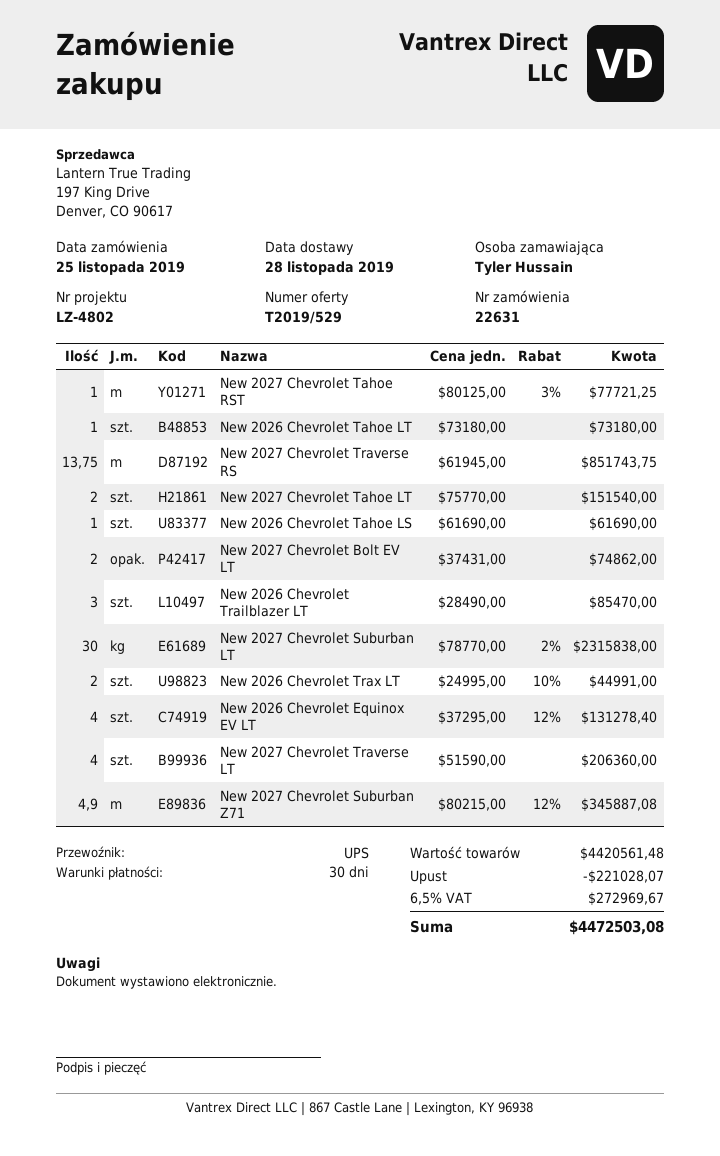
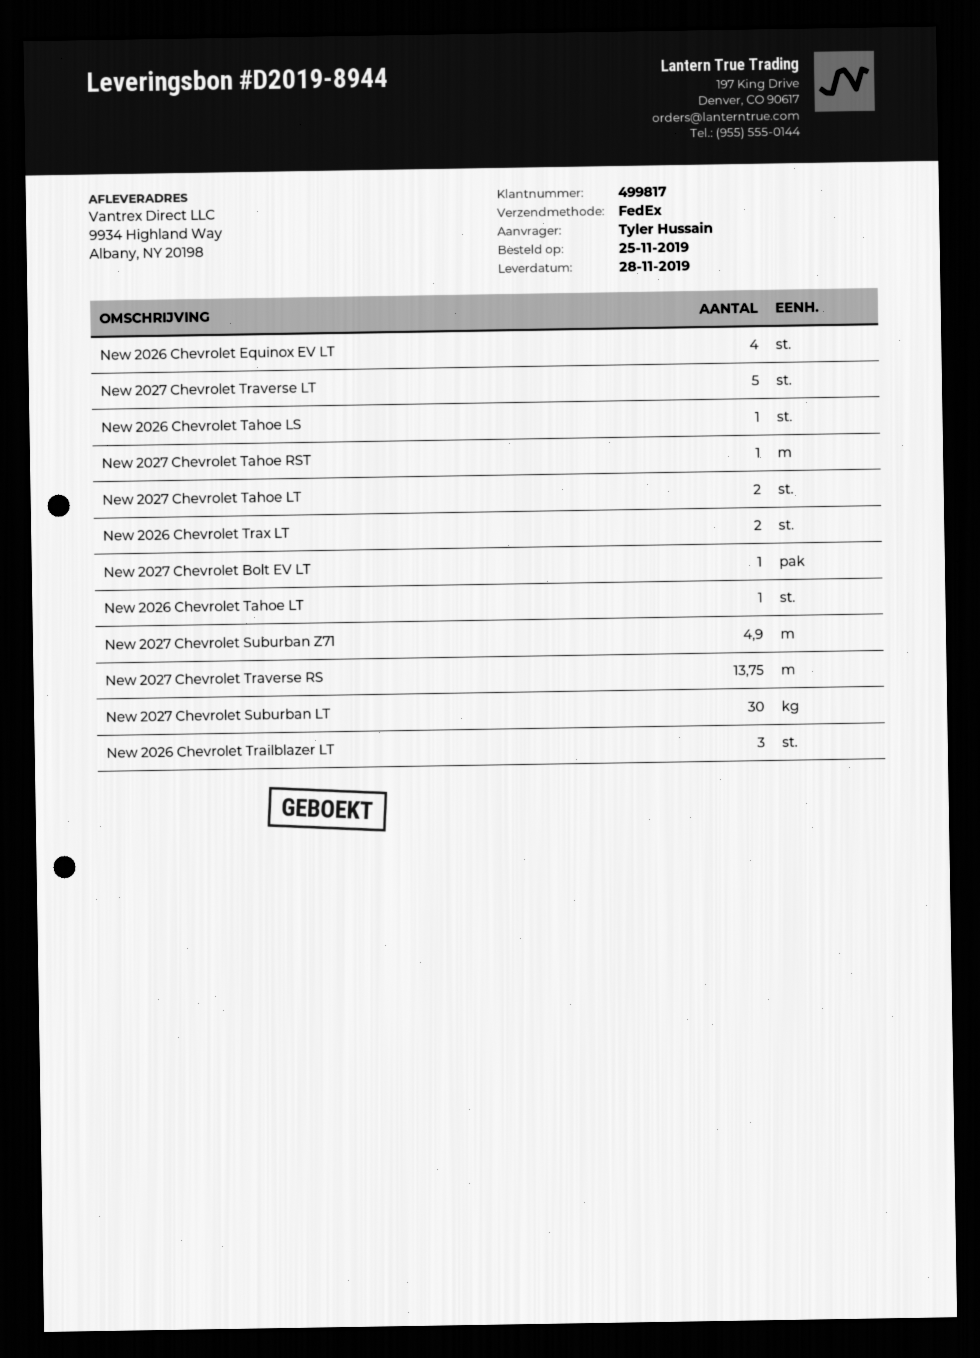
shipping method: UPS -> FedEx
New 2027 Chevrolet Bolt EV LT: 2 -> 1
New 2027 Chevrolet Traverse LT: 4 -> 5

